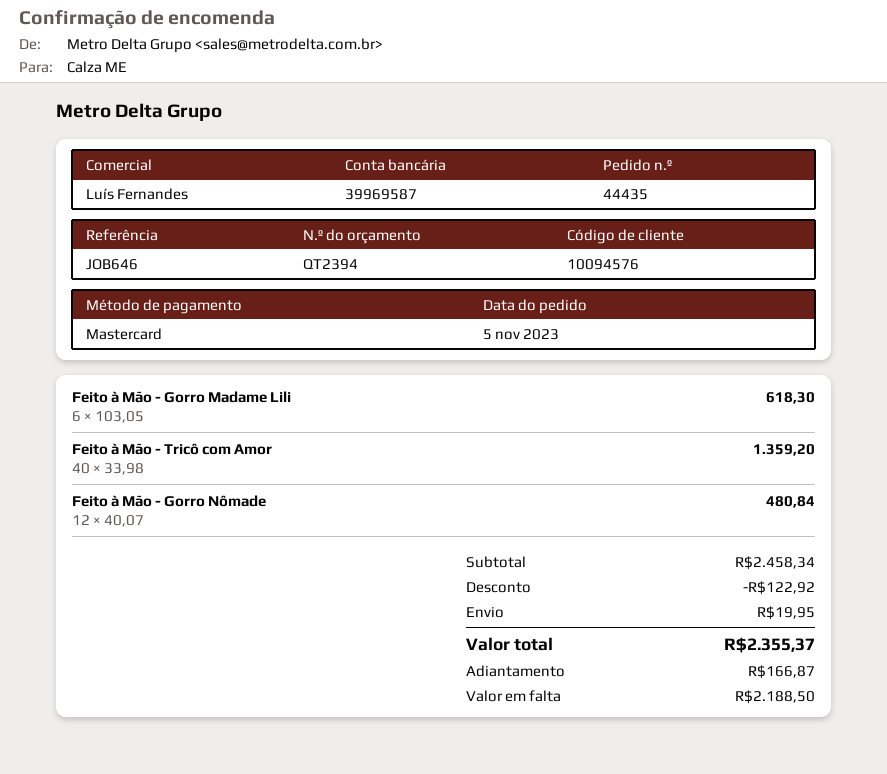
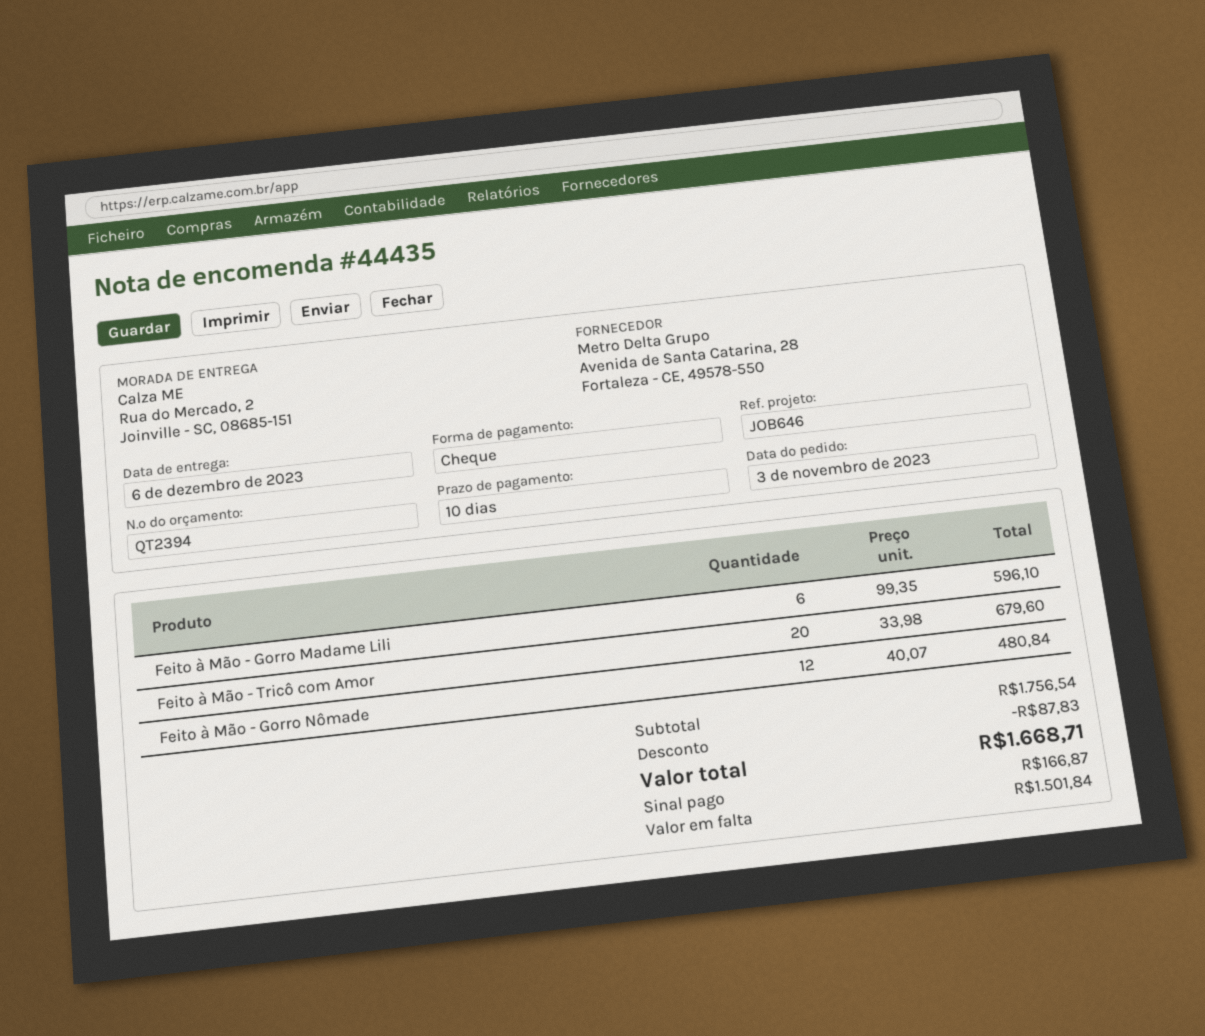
order date: 2023-11-05 -> 2023-11-03
payment method: Mastercard -> cheque
Feito à Mão - Gorro Madame Lili: 6 x 103.05 = 618.30 -> 6 x 99.35 = 596.10
Feito à Mão - Tricô com Amor: 40 x 33.98 = 1359.20 -> 20 x 33.98 = 679.60
subtotal: 2458.34 -> 1756.54
discount: 122.92 -> 87.83
shipping: 19.95 -> none
total: 2355.37 -> 1668.71
balance: 2188.50 -> 1501.84

